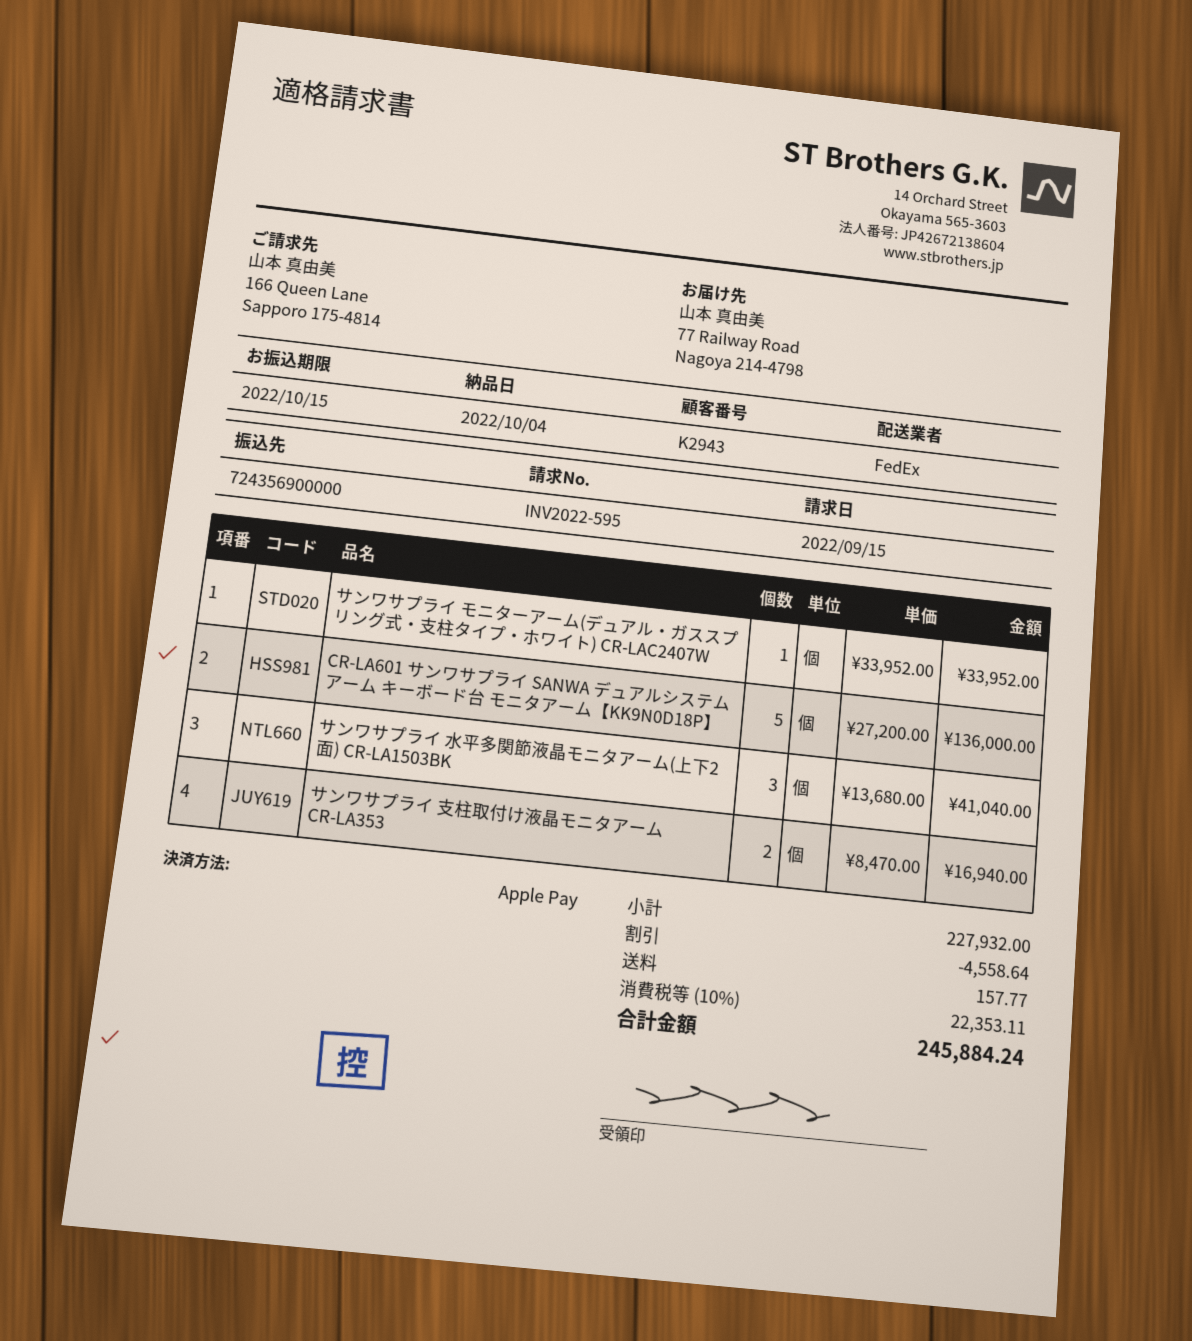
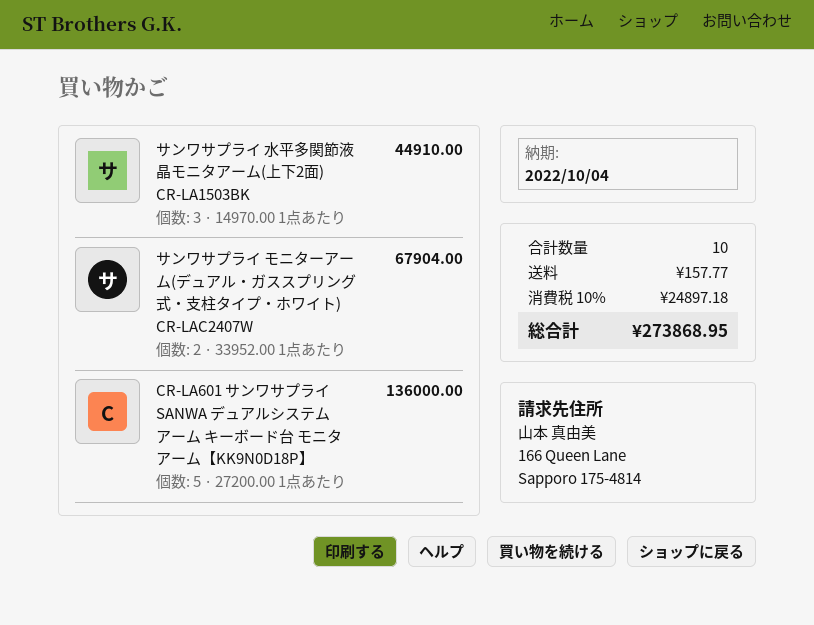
サンワサプライ モニターアーム(デュアル・ガススプリング式・支柱タイプ・ホワイト) CR-LAC2407W: 1 x 33952.00 = 33952.00 -> 2 x 33952.00 = 67904.00
サンワサプライ 水平多関節液晶モニタアーム(上下2面) CR-LA1503BK: 3 x 13680.00 = 41040.00 -> 3 x 14970.00 = 44910.00
サンワサプライ 支柱取付け液晶モニタアーム CR-LA353: 2 x 8470.00 = 16940.00 -> none
discount: 4558.64 -> none
tax: 10% = 22353.11 -> 10% = 24897.18
total: 245884.24 -> 273868.95

